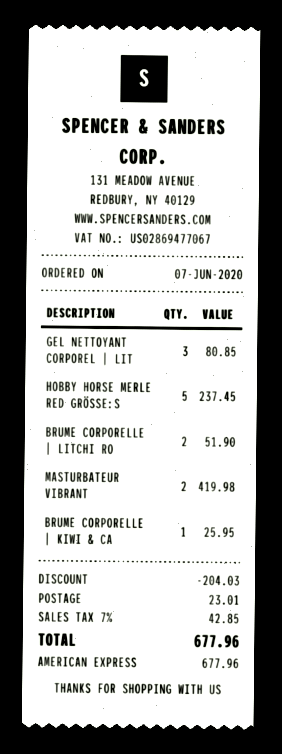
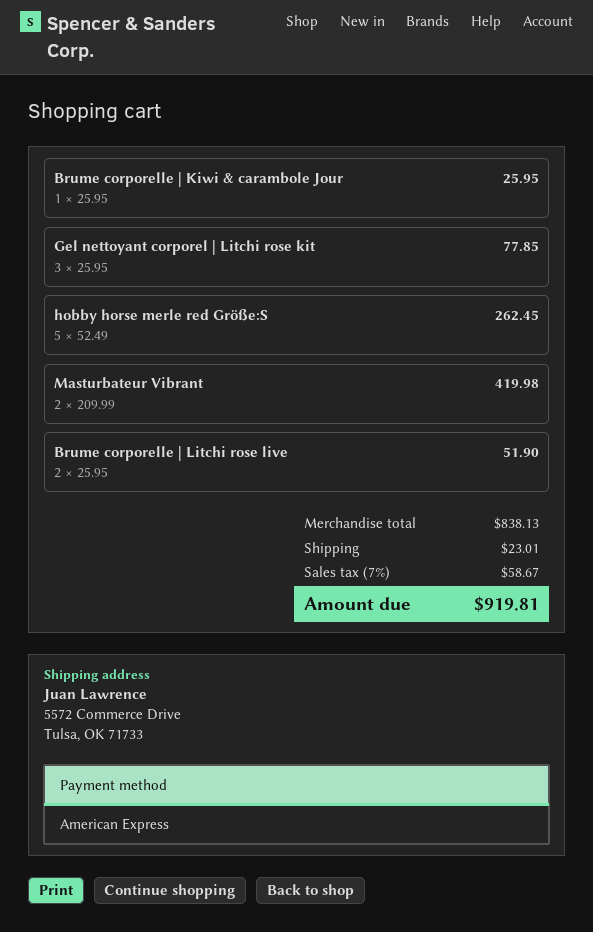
GEL NETTOYANT CORPOREL | LIT: 3 for 80.85 -> 3 for 77.85
HOBBY HORSE MERLE RED GRÖSSE:S: 5 for 237.45 -> 5 for 262.45
discount: 204.03 -> none
tax: 7% = 42.85 -> 7% = 58.67
total: 677.96 -> 919.81

